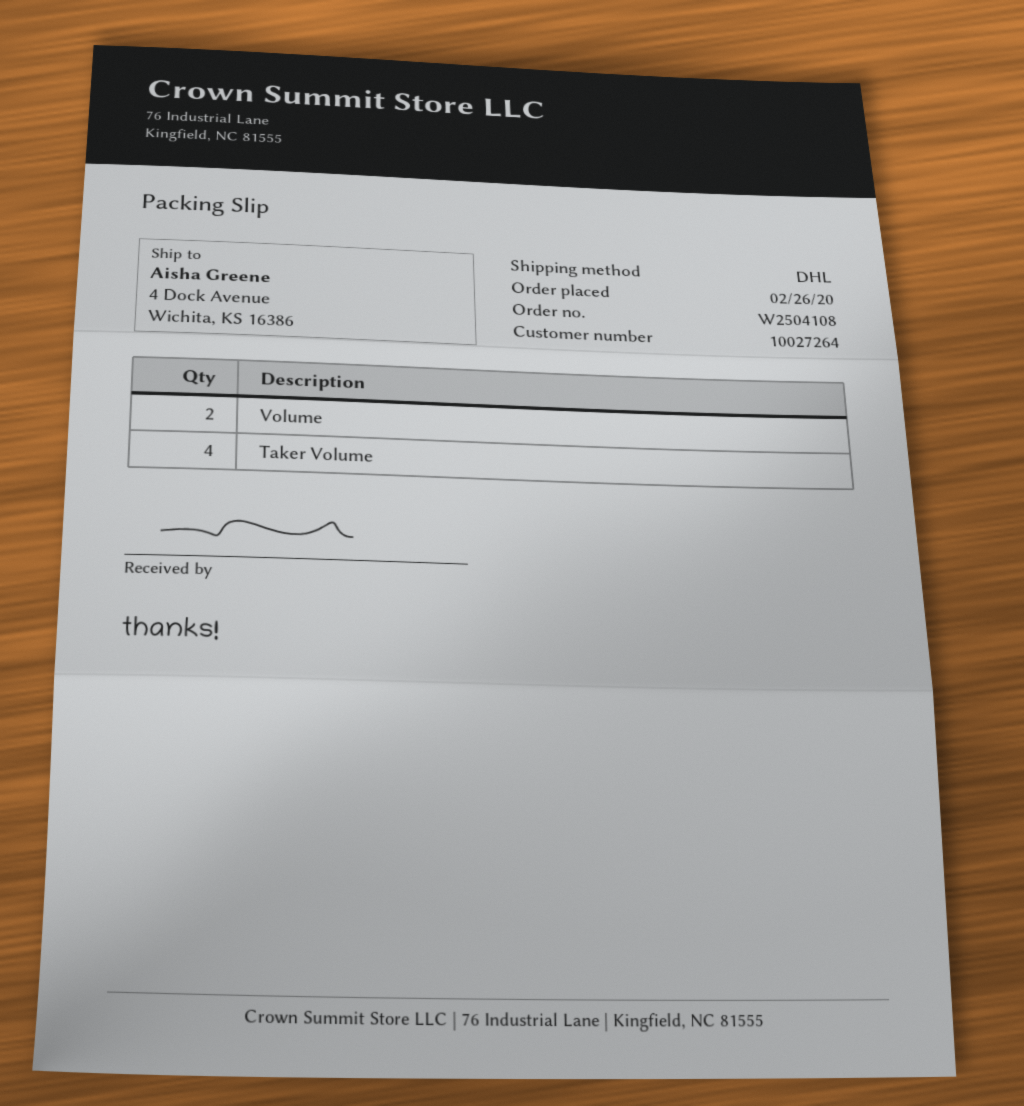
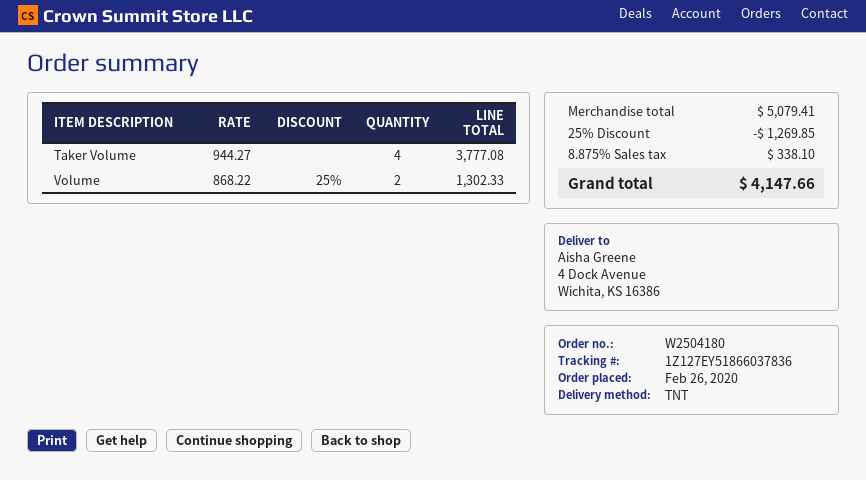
order number: W2504108 -> W2504180
shipping method: DHL -> TNT

